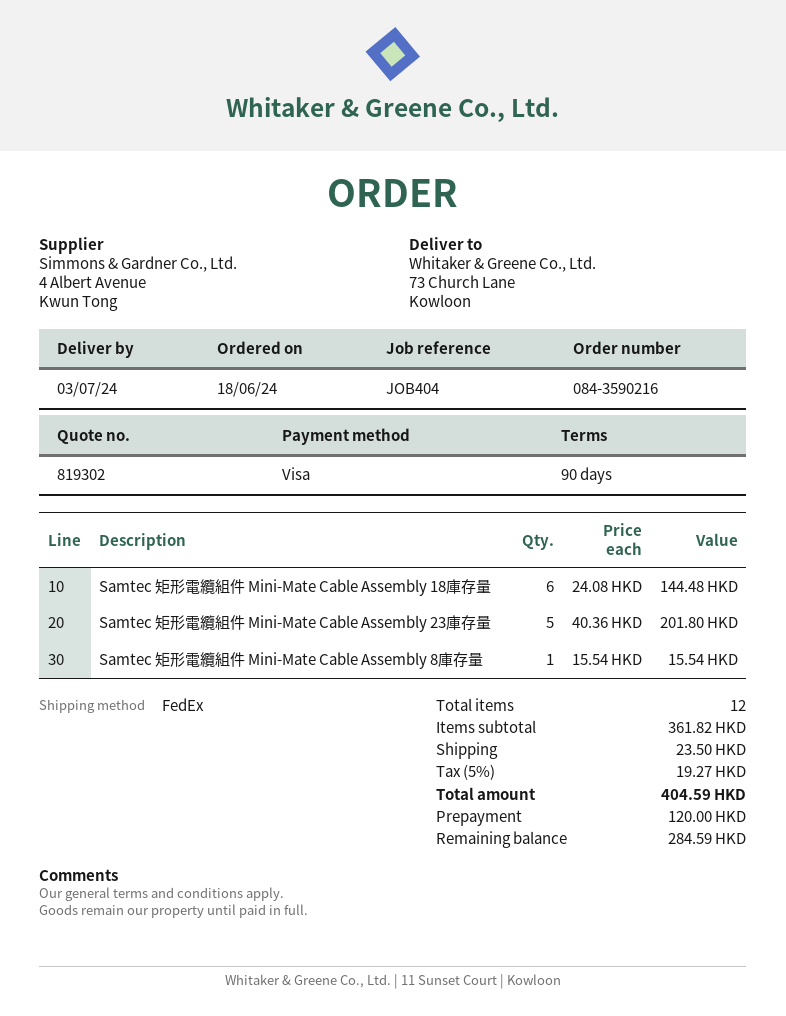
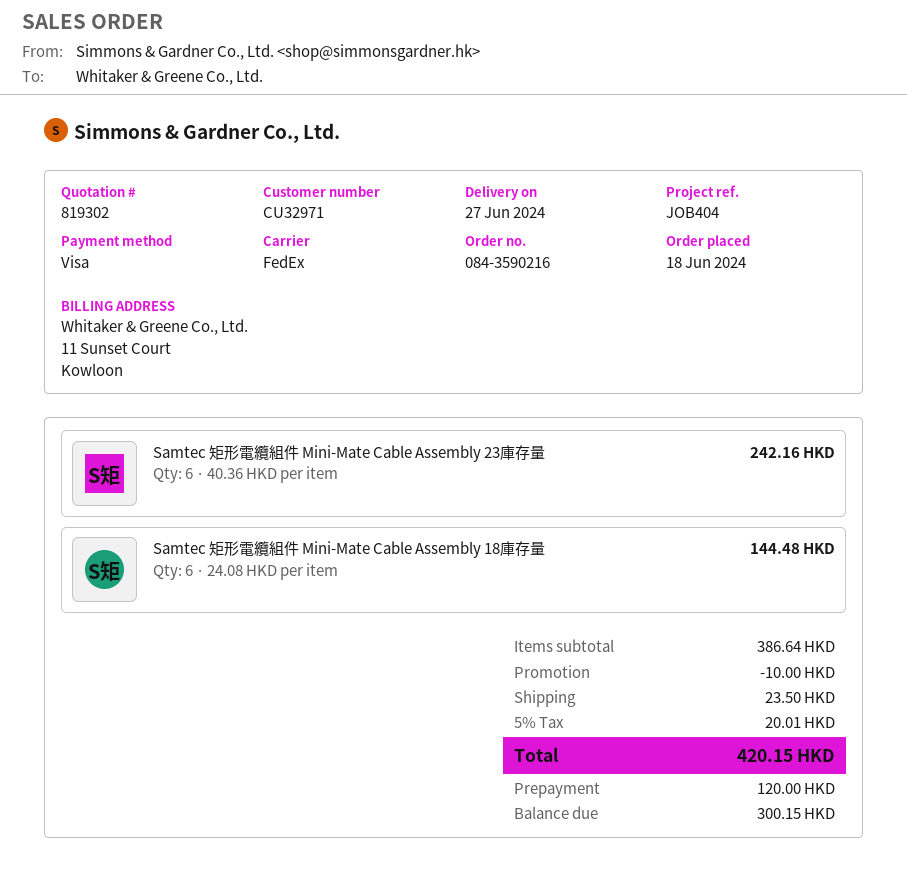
delivery date: 2024-07-03 -> 2024-06-27
Samtec 矩形電纜組件 Mini-Mate Cable Assembly 23庫存量: 5 x 40.36 = 201.80 -> 6 x 40.36 = 242.16
Samtec 矩形電纜組件 Mini-Mate Cable Assembly 8庫存量: 1 x 15.54 = 15.54 -> none
subtotal: 361.82 -> 386.64
discount: none -> 10.00
tax: 5% = 19.27 -> 5% = 20.01
total: 404.59 -> 420.15
balance: 284.59 -> 300.15

